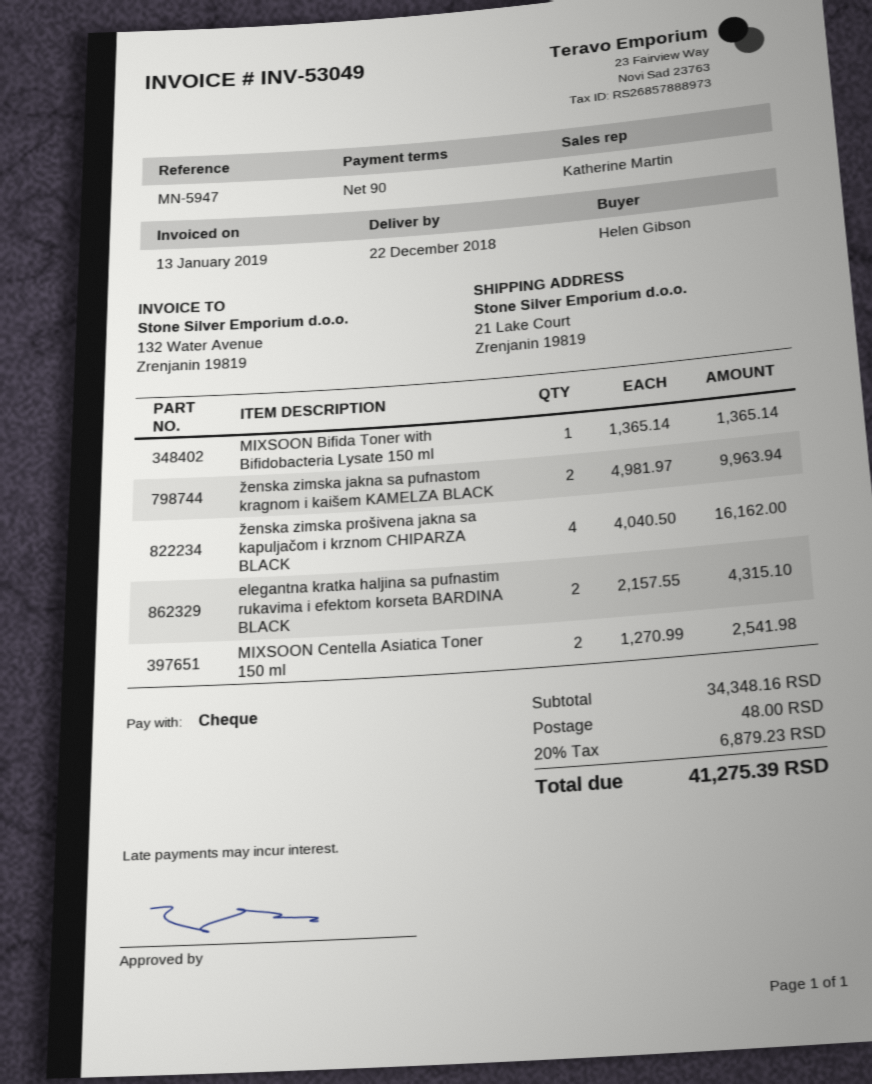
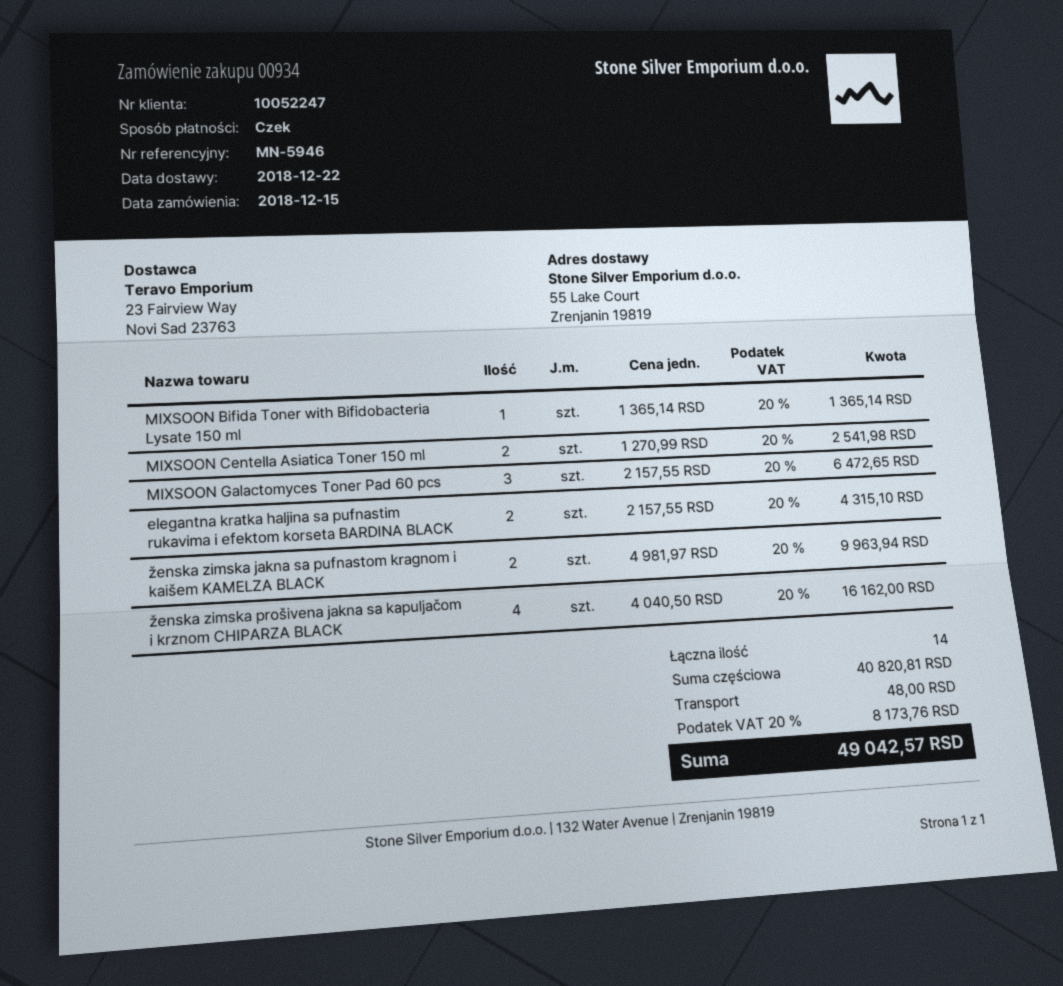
reference: MN-5947 -> MN-5946
ship to: 21 Lake Court, Zrenjanin 19819 -> 55 Lake Court, Zrenjanin 19819
MIXSOON Galactomyces Toner Pad 60 pcs: none -> 3 x 2157.55 = 6472.65
subtotal: 34348.16 -> 40820.81
tax: 20% = 6879.23 -> 20% = 8173.76
total: 41275.39 -> 49042.57

